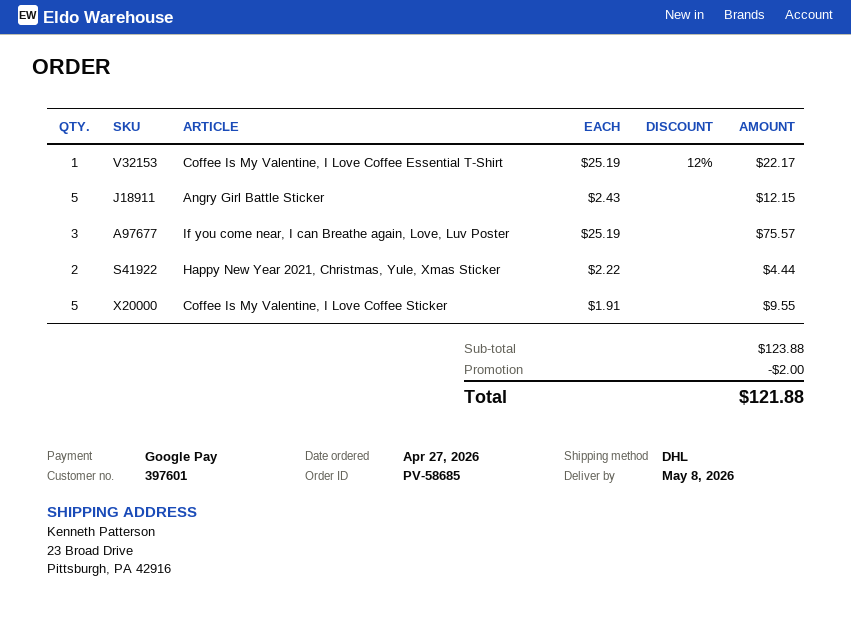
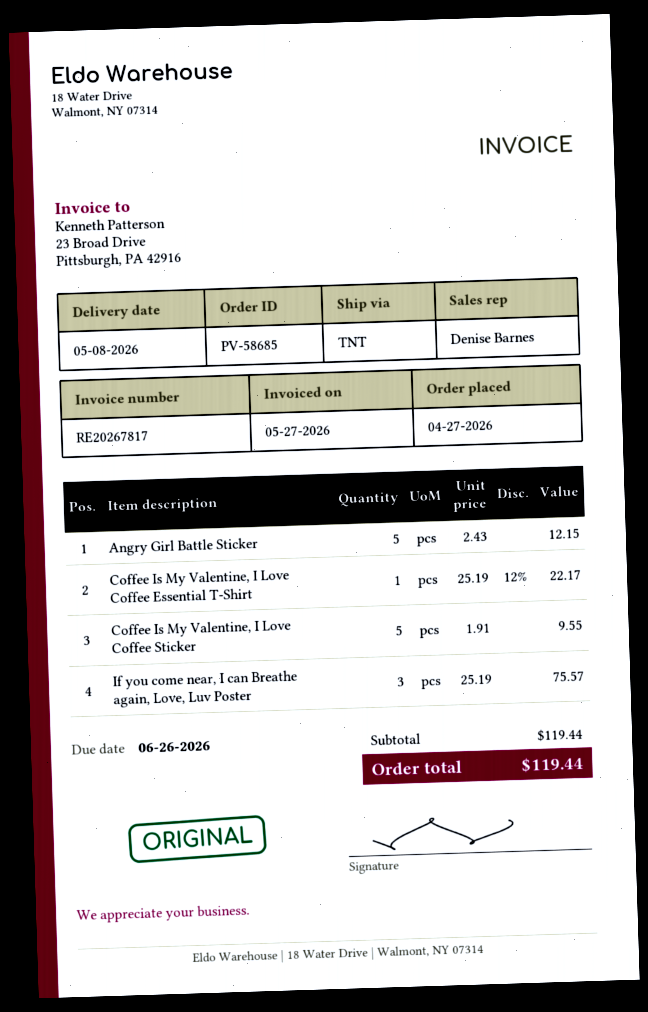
shipping method: DHL -> TNT
Happy New Year 2021, Christmas, Yule, Xmas Sticker: 2 x 2.22 = 4.44 -> none
subtotal: 123.88 -> 119.44
discount: 2.00 -> none
total: 121.88 -> 119.44

